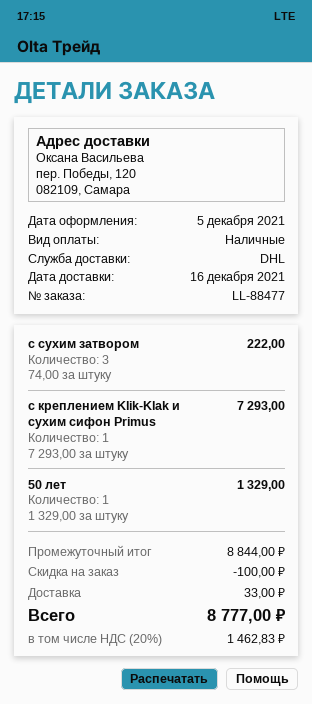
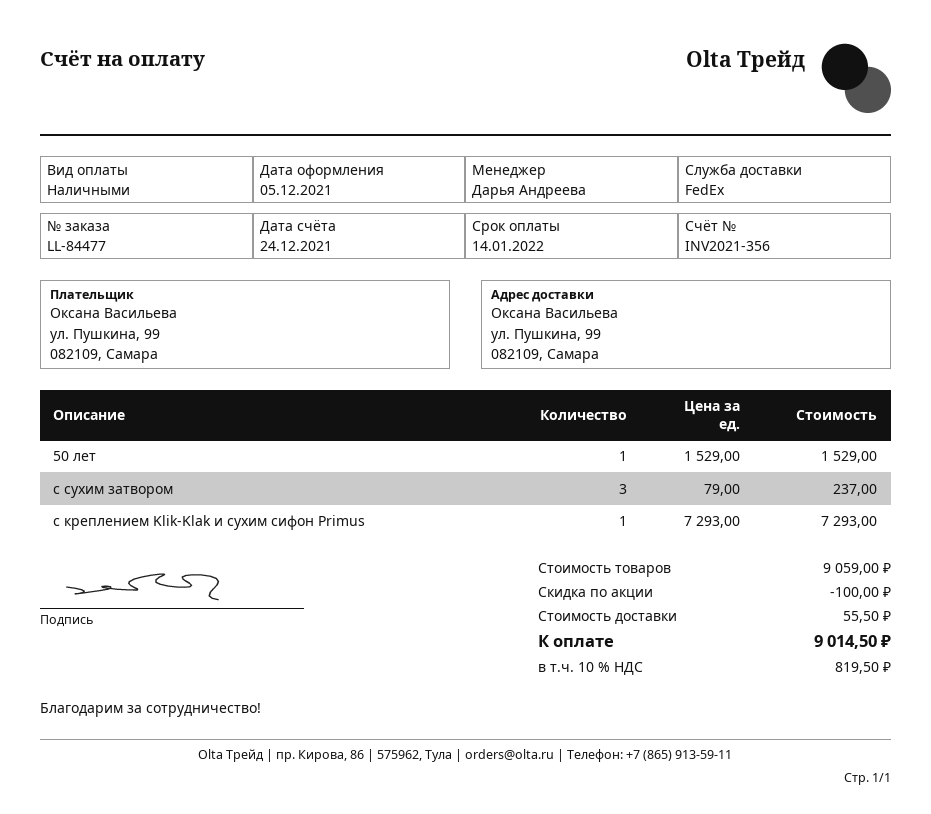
order number: LL-88477 -> LL-84477
shipping method: DHL -> FedEx
ship to: пер. Победы, 120, 082109, Самара -> ул. Пушкина, 99, 082109, Самара
с сухим затвором: 3 x 74.00 = 222.00 -> 3 x 79.00 = 237.00
50 лет: 1 x 1329.00 = 1329.00 -> 1 x 1529.00 = 1529.00
subtotal: 8844.00 -> 9059.00
shipping: 33.00 -> 55.50
tax: 20% = 1462.83 -> 10% = 819.50
total: 8777.00 -> 9014.50

